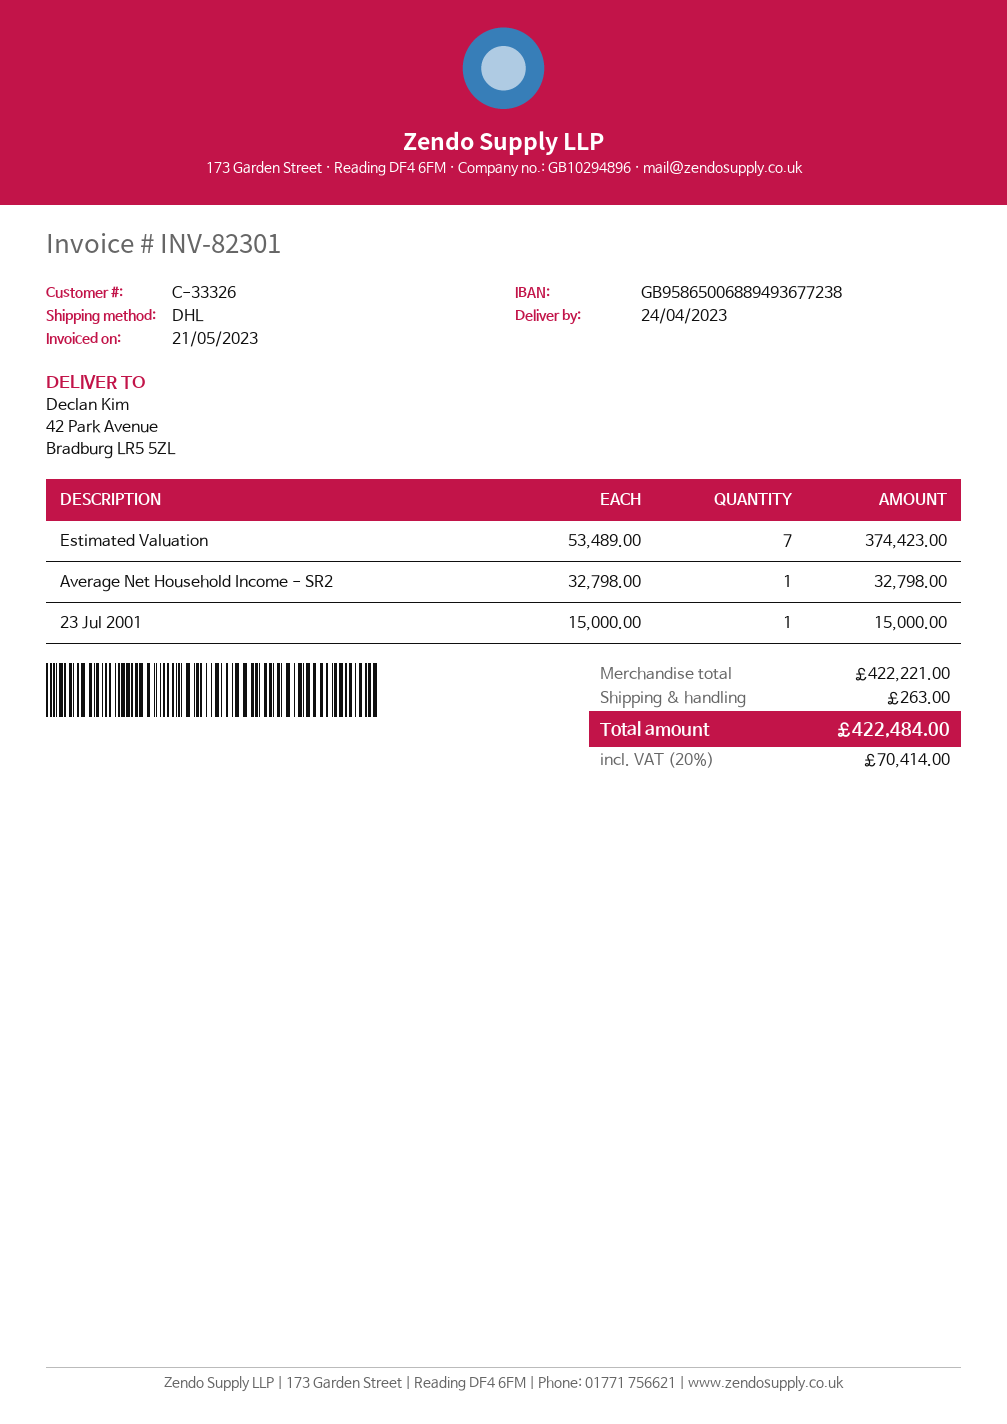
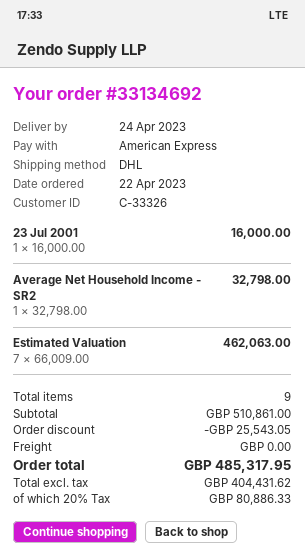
Estimated Valuation: 7 x 53489.00 = 374423.00 -> 7 x 66009.00 = 462063.00
23 Jul 2001: 1 x 15000.00 = 15000.00 -> 1 x 16000.00 = 16000.00
subtotal: 422221.00 -> 510861.00
discount: none -> 25543.05
shipping: 263.00 -> 0.00
tax: 20% = 70414.00 -> 20% = 80886.33
total: 422484.00 -> 485317.95

